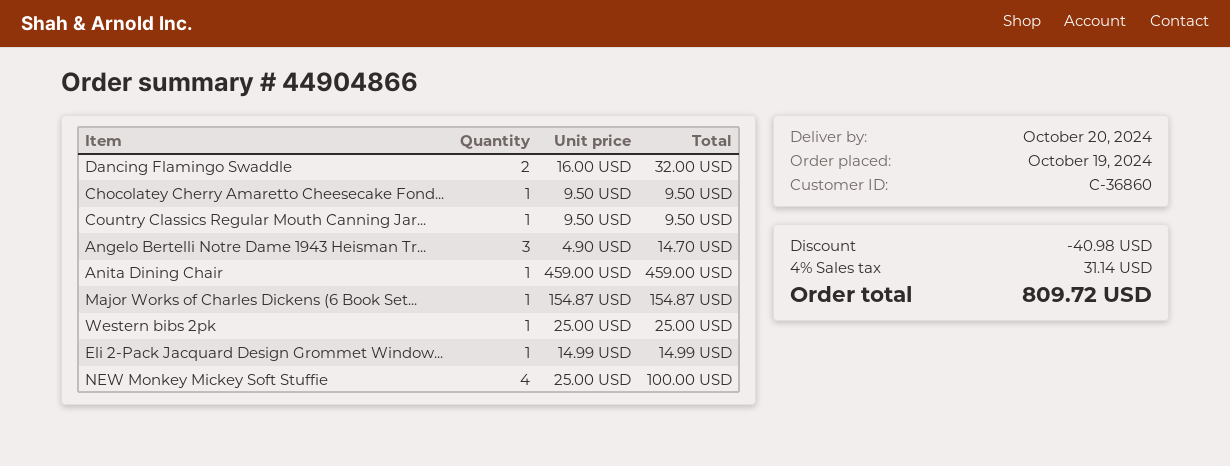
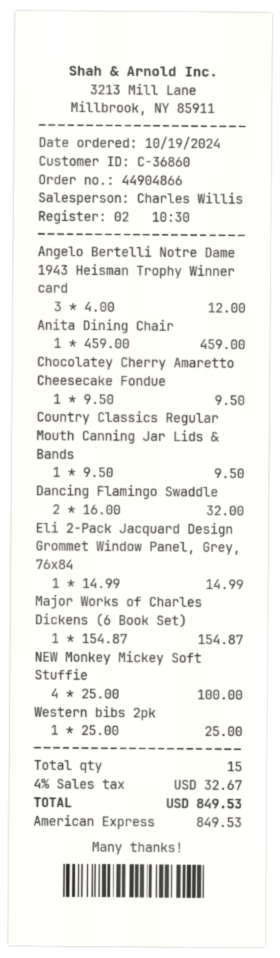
Angelo Bertelli Notre Dame 1943 Heisman Tr...: 3 x 4.90 = 14.70 -> 3 x 4.00 = 12.00
discount: 40.98 -> none
tax: 4% = 31.14 -> 4% = 32.67
total: 809.72 -> 849.53

